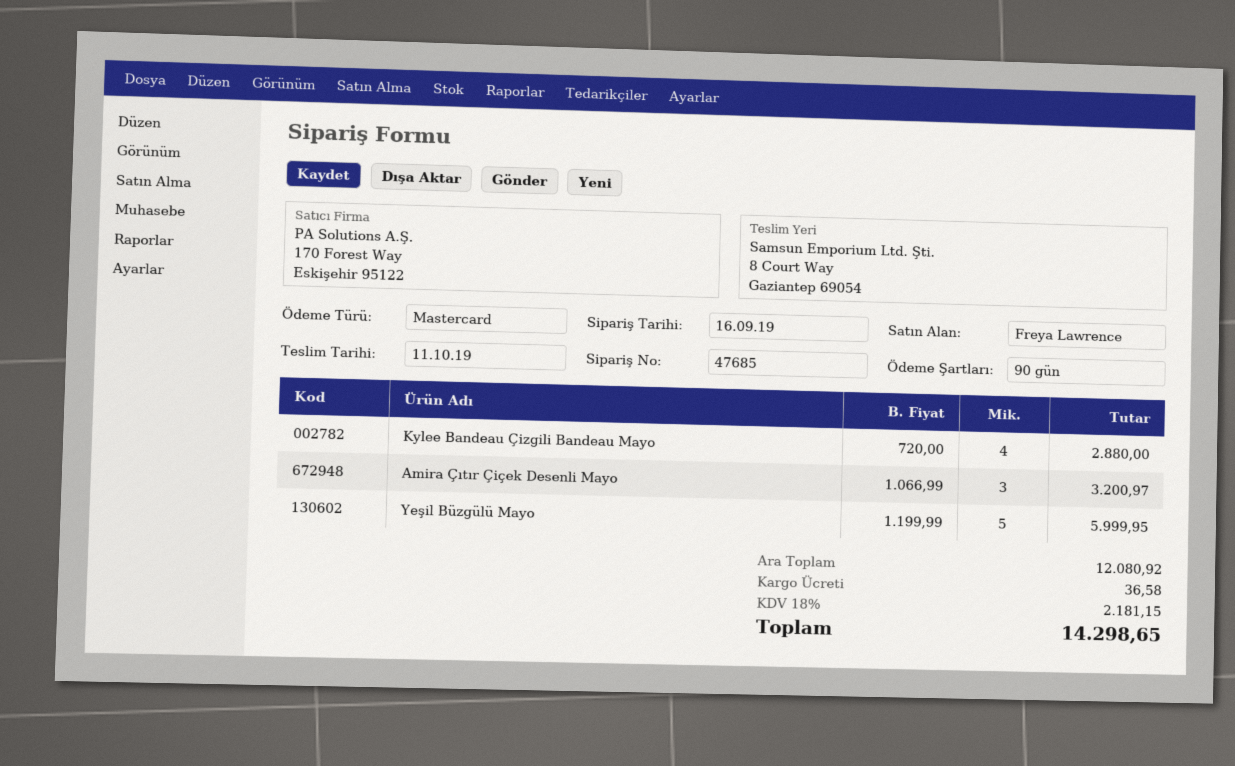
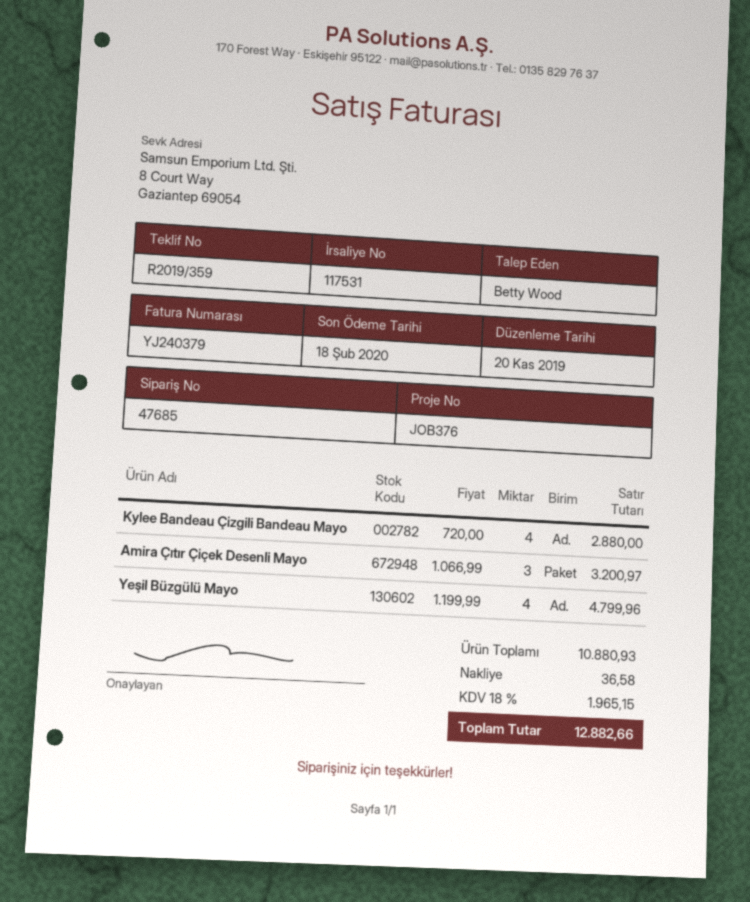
ordered by: Freya Lawrence -> Betty Wood
Yeşil Büzgülü Mayo: 5 x 1199.99 = 5999.95 -> 4 x 1199.99 = 4799.96
subtotal: 12080.92 -> 10880.93
tax: 18% = 2181.15 -> 18% = 1965.15
total: 14298.65 -> 12882.66

